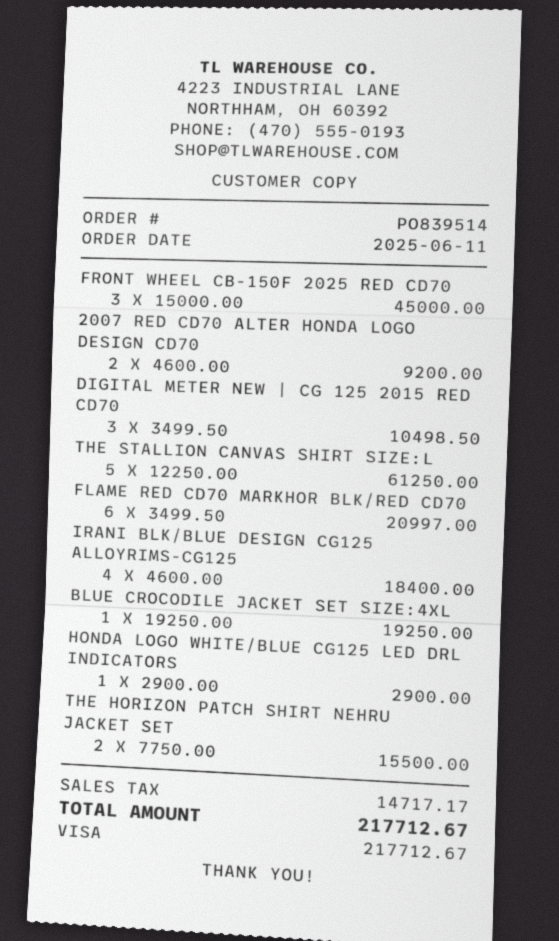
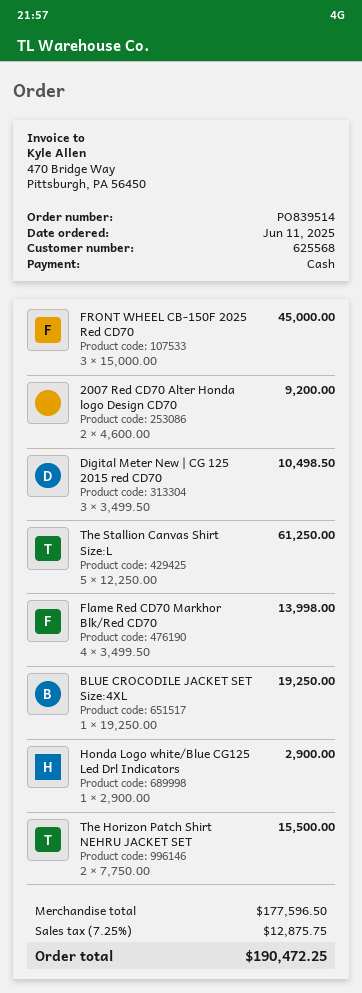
payment method: Visa -> cash
FLAME RED CD70 MARKHOR BLK/RED CD70: 6 x 3499.50 = 20997.00 -> 4 x 3499.50 = 13998.00
IRANI BLK/BLUE DESIGN CG125 ALLOYRIMS-CG125: 4 x 4600.00 = 18400.00 -> none
tax: 14717.17 -> 12875.75
total: 217712.67 -> 190472.25

